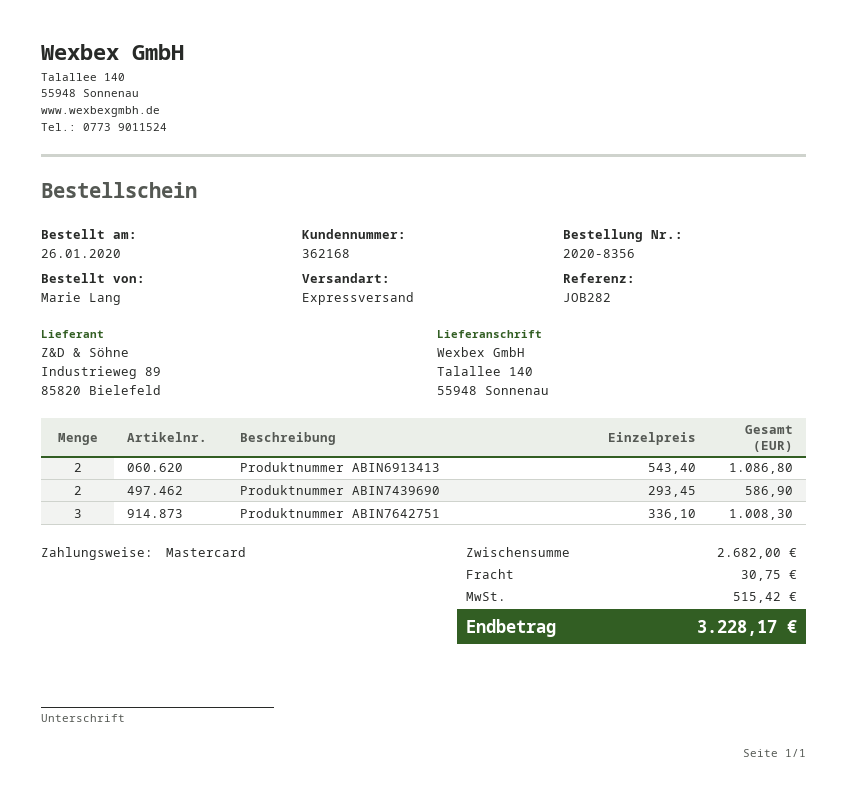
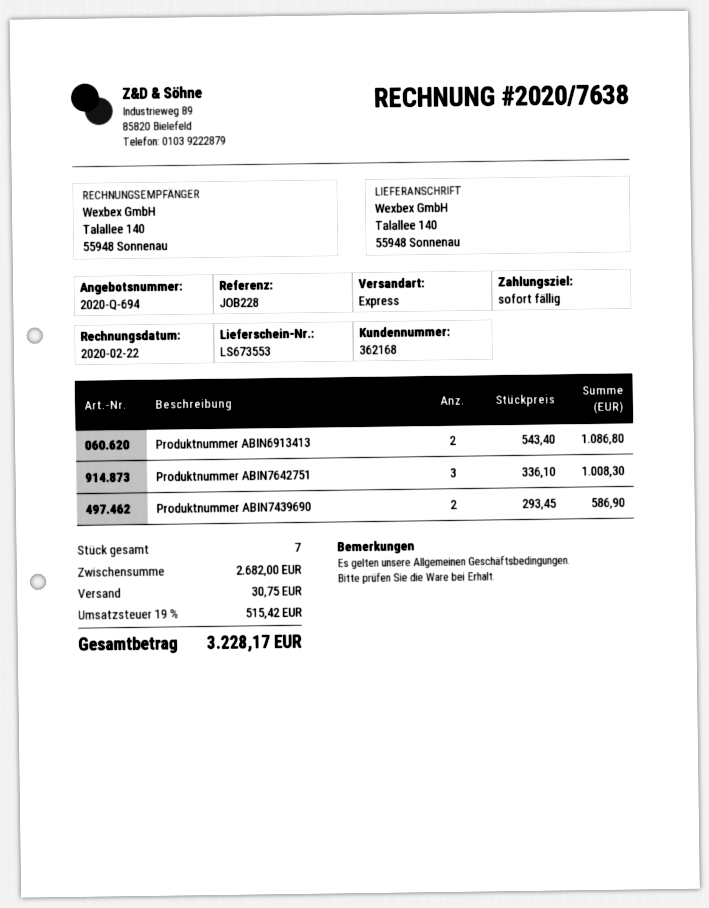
reference: JOB282 -> JOB228

